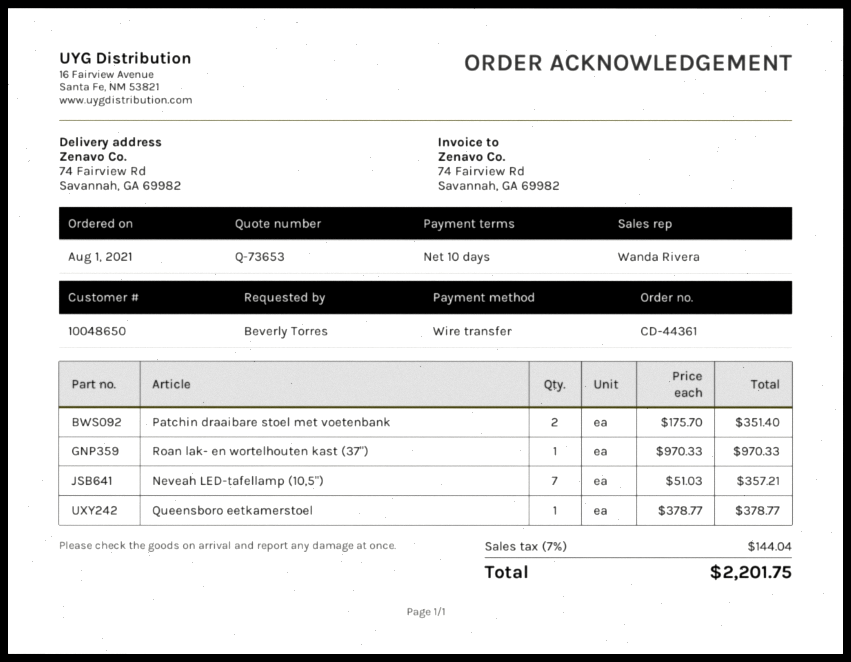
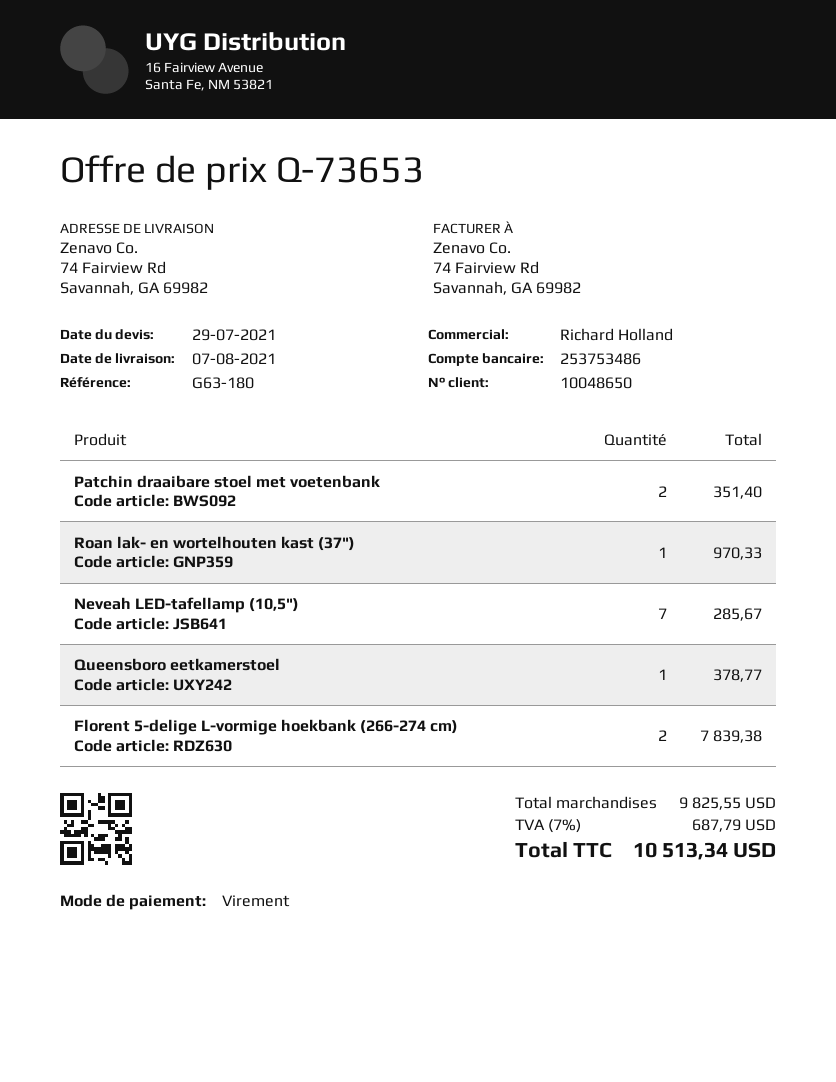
sales rep: Wanda Rivera -> Richard Holland
Neveah LED-tafellamp (10,5"): 7 for 357.21 -> 7 for 285.67
Florent 5-delige L-vormige hoekbank (266-274 cm): none -> 2 for 7839.38
tax: 7% = 144.04 -> 7% = 687.79
total: 2201.75 -> 10513.34

